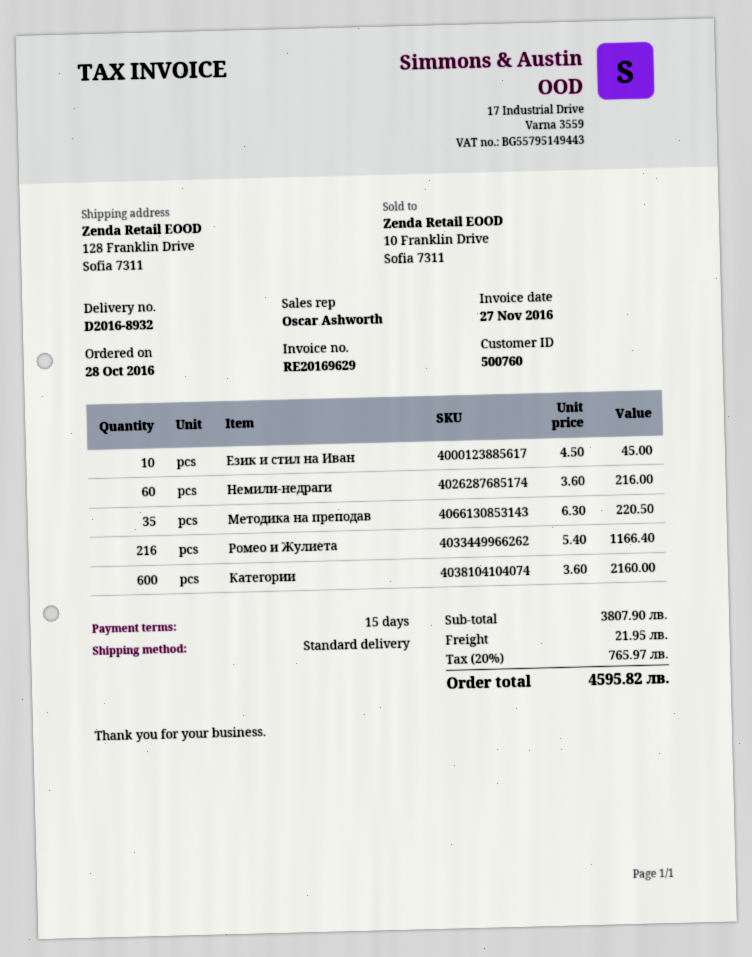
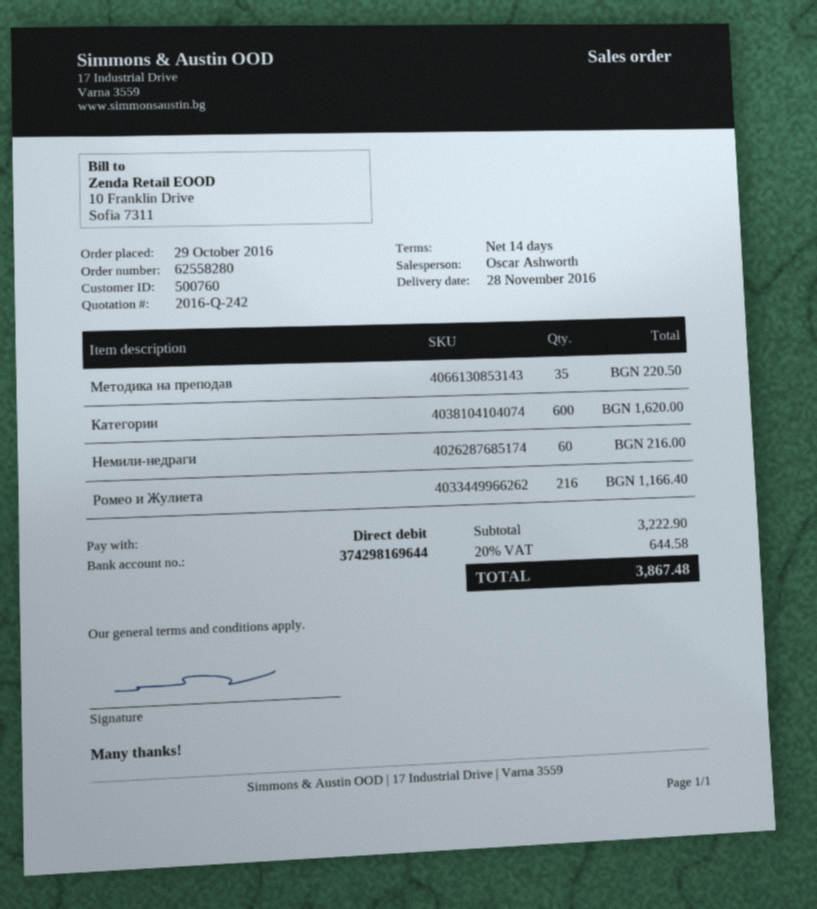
order date: 2016-10-28 -> 2016-10-29
payment terms: 15 days -> 14 days
Език и стил на Иван: 10 for 45.00 -> none
Категории: 600 for 2160.00 -> 600 for 1620.00
subtotal: 3807.90 -> 3222.90
shipping: 21.95 -> none
tax: 20% = 765.97 -> 20% = 644.58
total: 4595.82 -> 3867.48

